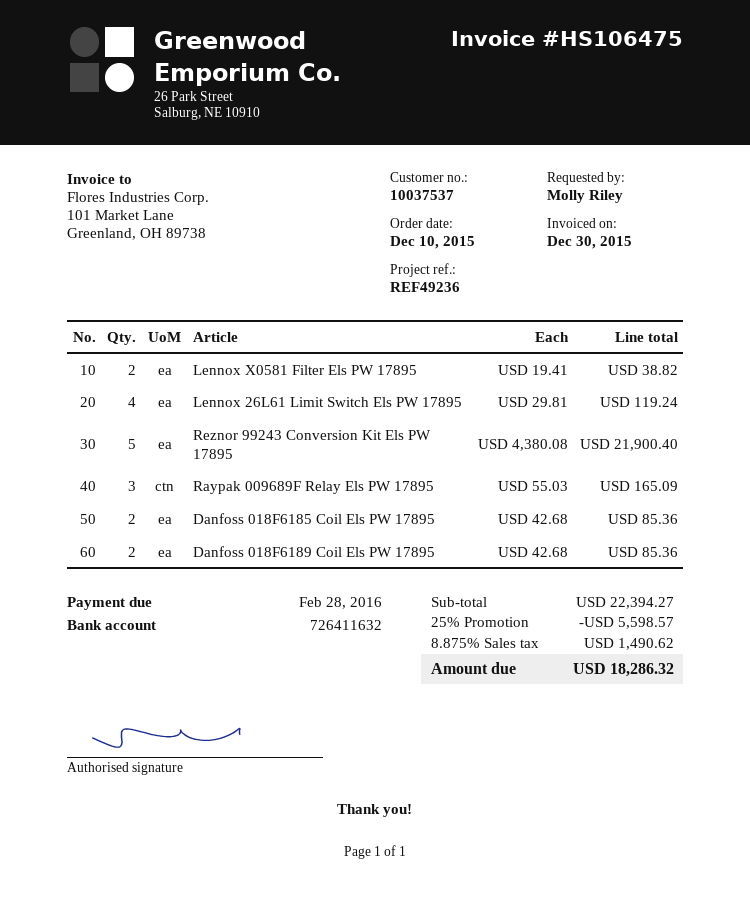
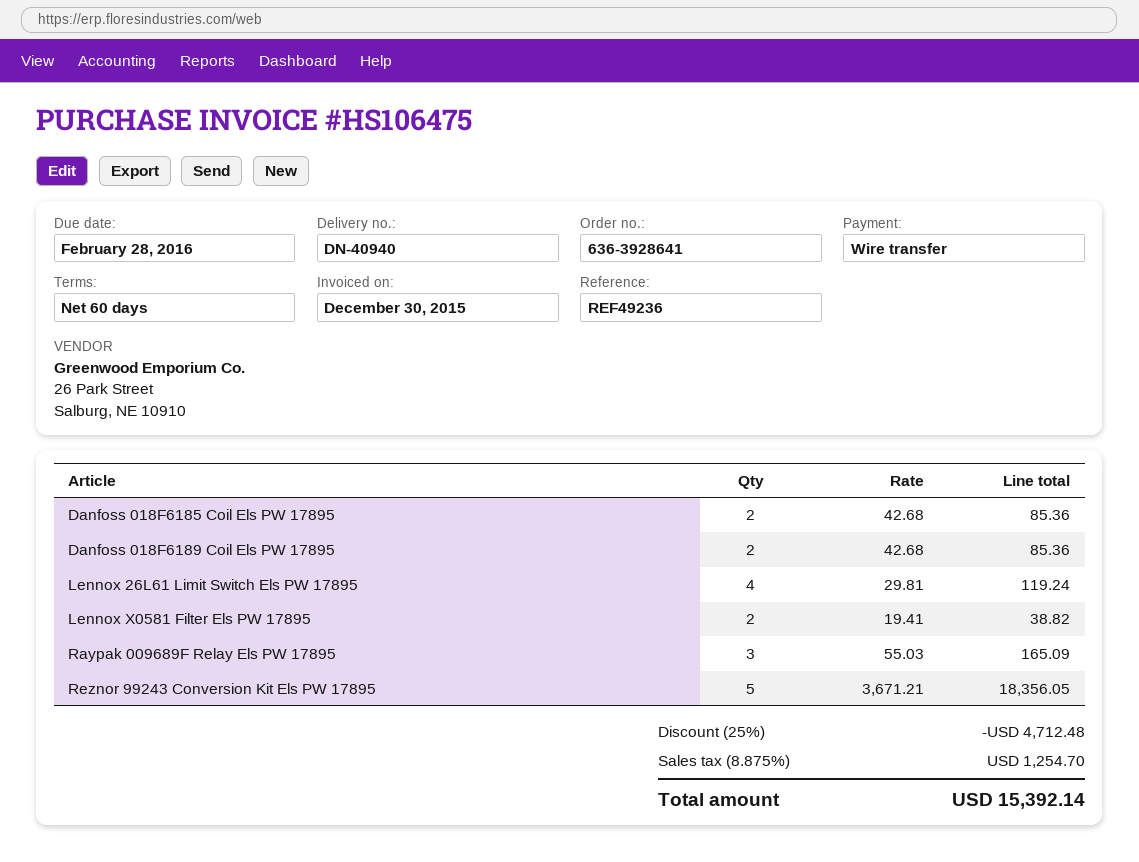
Reznor 99243 Conversion Kit Els PW 17895: 5 x 4380.08 = 21900.40 -> 5 x 3671.21 = 18356.05
discount: 25% = 5598.57 -> 25% = 4712.48
tax: 8.875% = 1490.62 -> 8.875% = 1254.70
total: 18286.32 -> 15392.14

